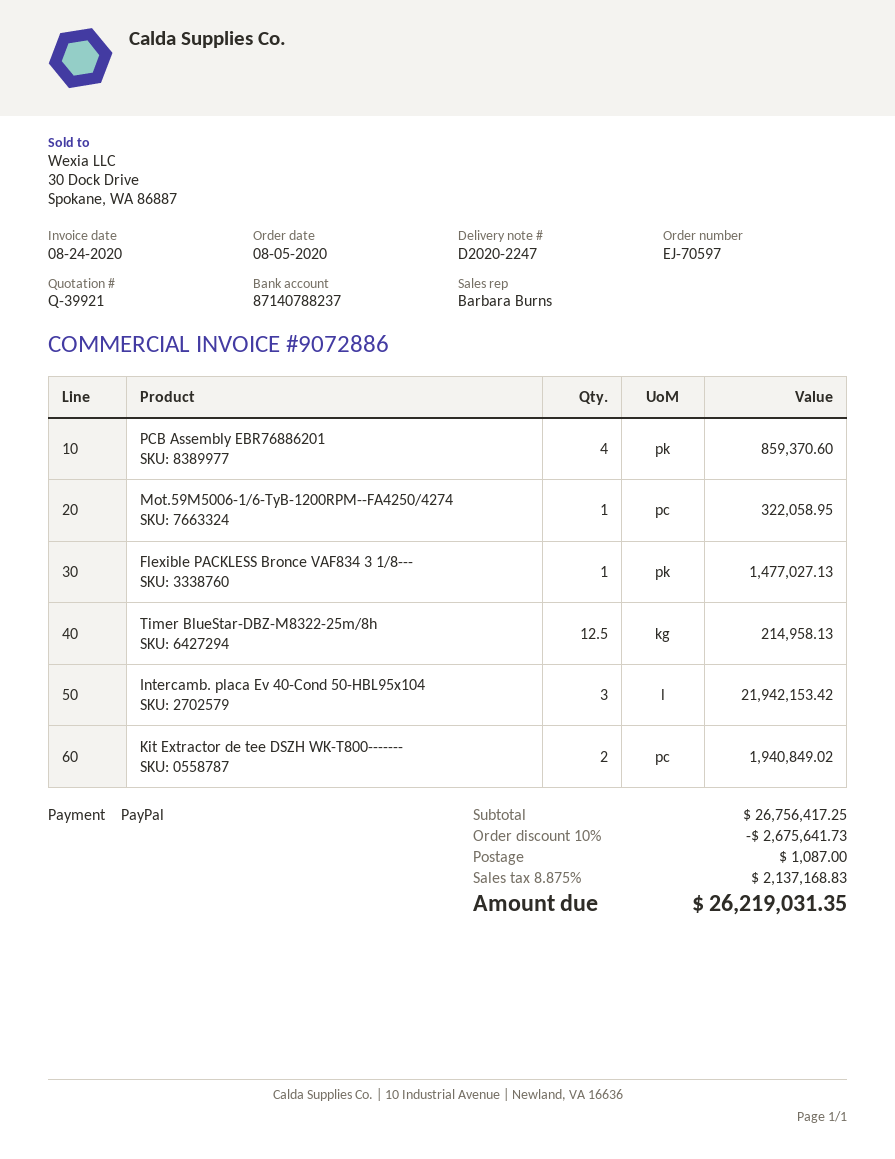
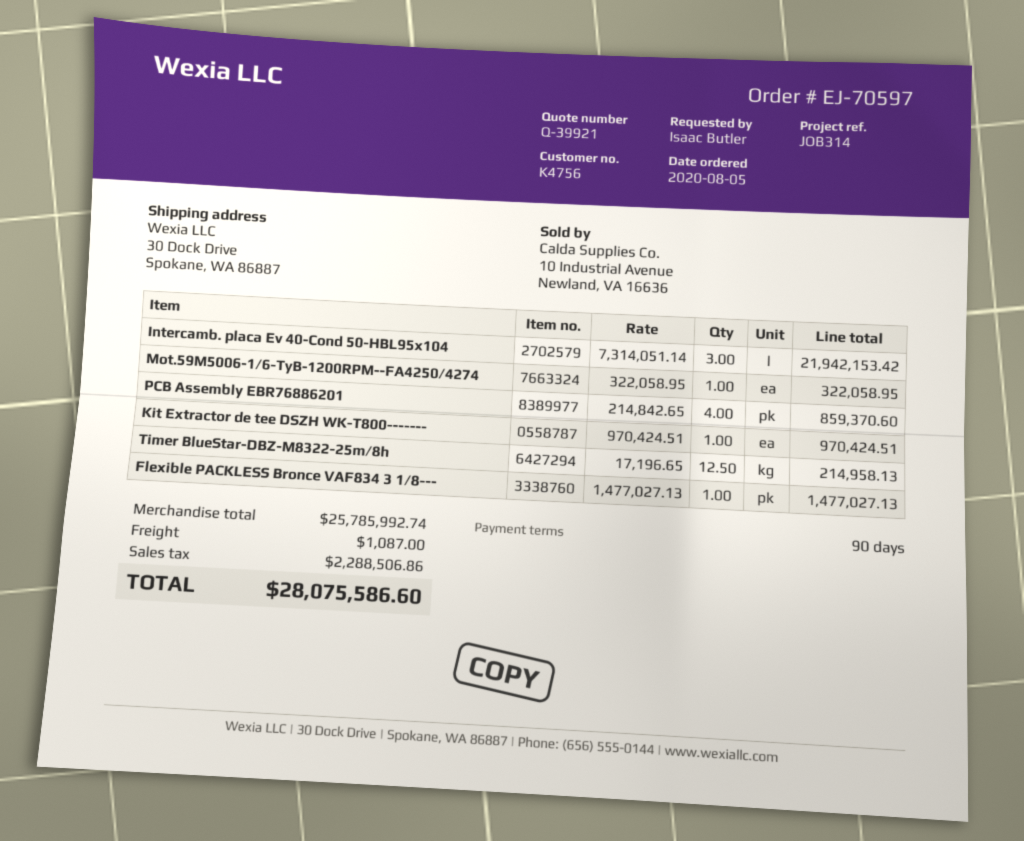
Kit Extractor de tee DSZH WK-T800-------: 2 for 1940849.02 -> 1 for 970424.51
subtotal: 26756417.25 -> 25785992.74
discount: 10% = 2675641.73 -> none
tax: 2137168.83 -> 2288506.86
total: 26219031.35 -> 28075586.60

